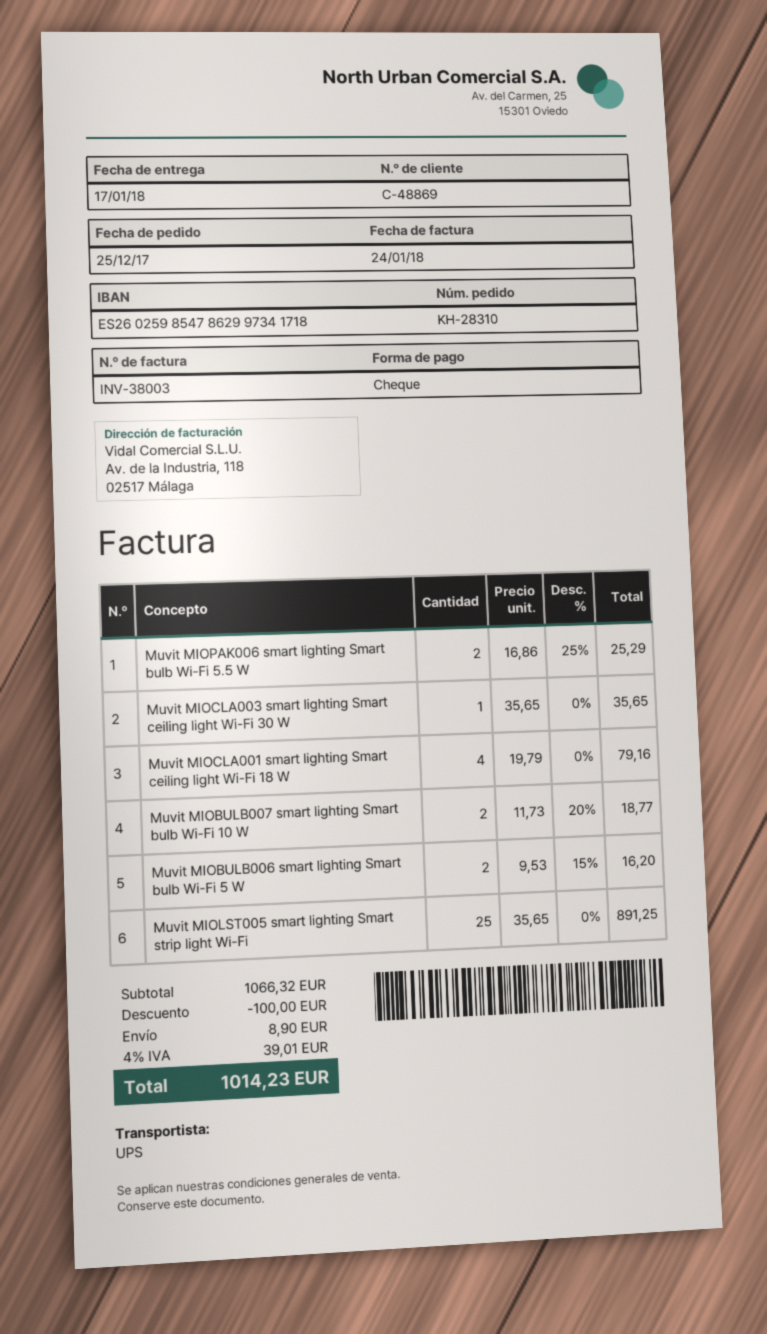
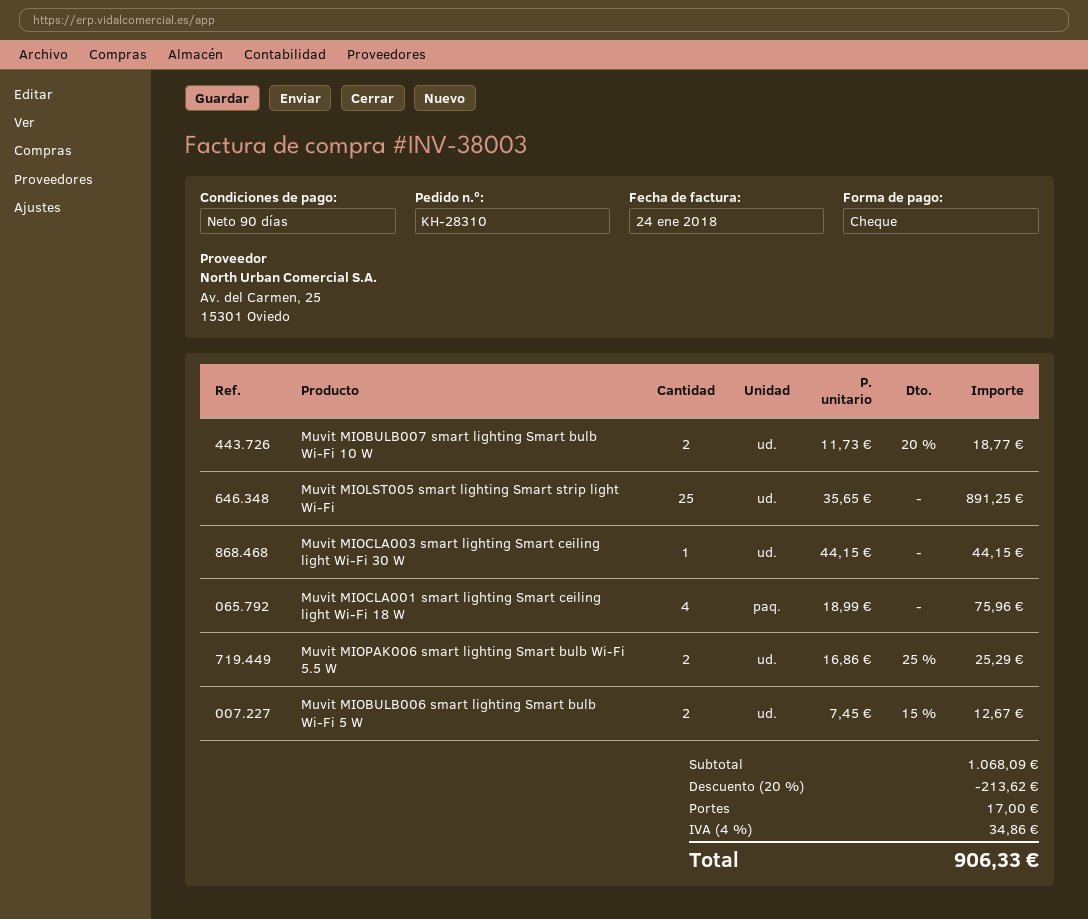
Muvit MIOCLA003 smart lighting Smart ceiling light Wi-Fi 30 W: 1 x 35.65 = 35.65 -> 1 x 44.15 = 44.15
Muvit MIOCLA001 smart lighting Smart ceiling light Wi-Fi 18 W: 4 x 19.79 = 79.16 -> 4 x 18.99 = 75.96
Muvit MIOBULB006 smart lighting Smart bulb Wi-Fi 5 W: 2 x 9.53 - 15% = 16.20 -> 2 x 7.45 - 15% = 12.67
subtotal: 1066.32 -> 1068.09
discount: 100.00 -> 213.62
shipping: 8.90 -> 17.00
tax: 4% = 39.01 -> 4% = 34.86
total: 1014.23 -> 906.33

